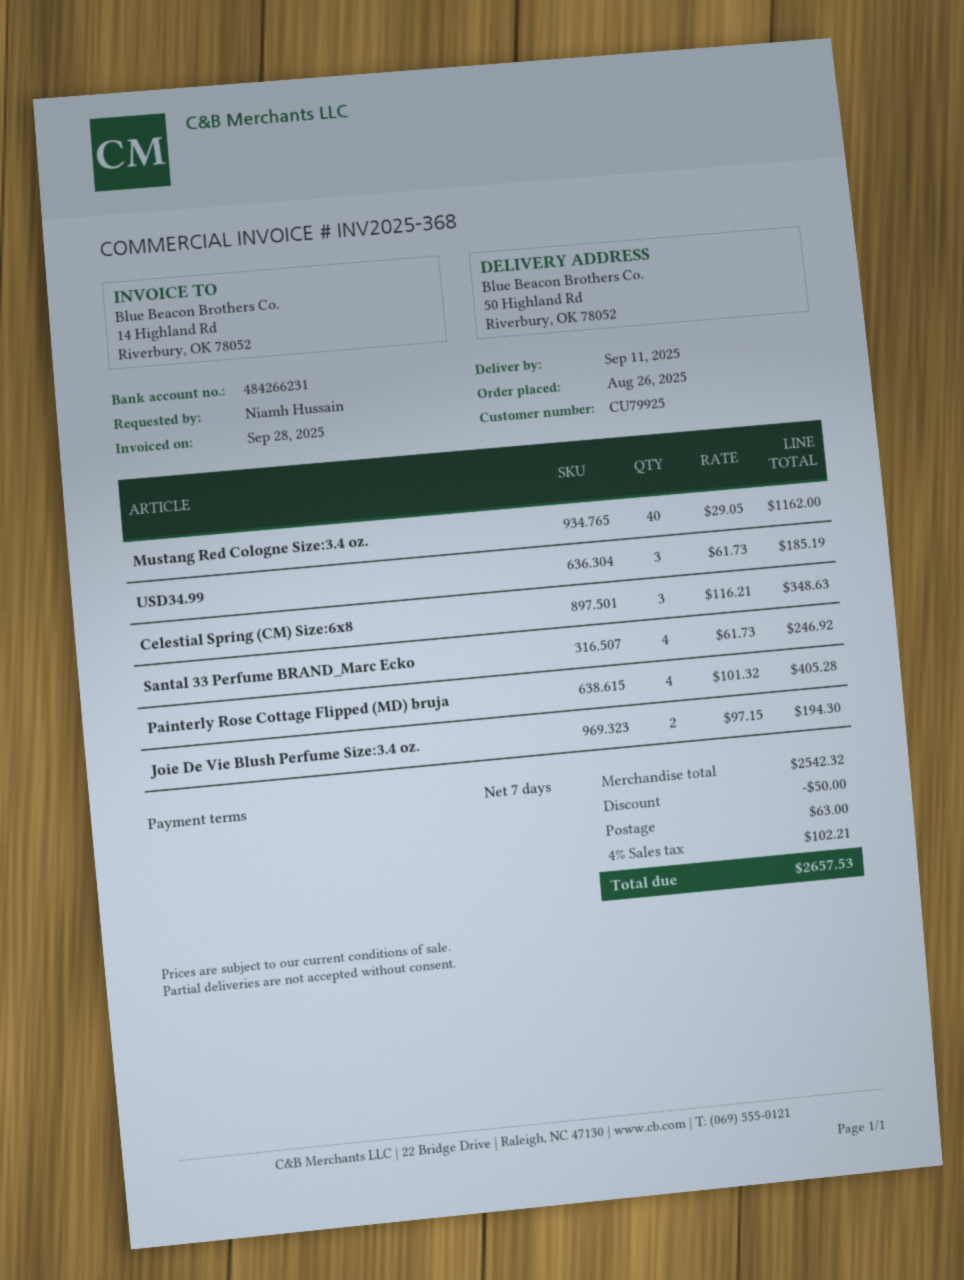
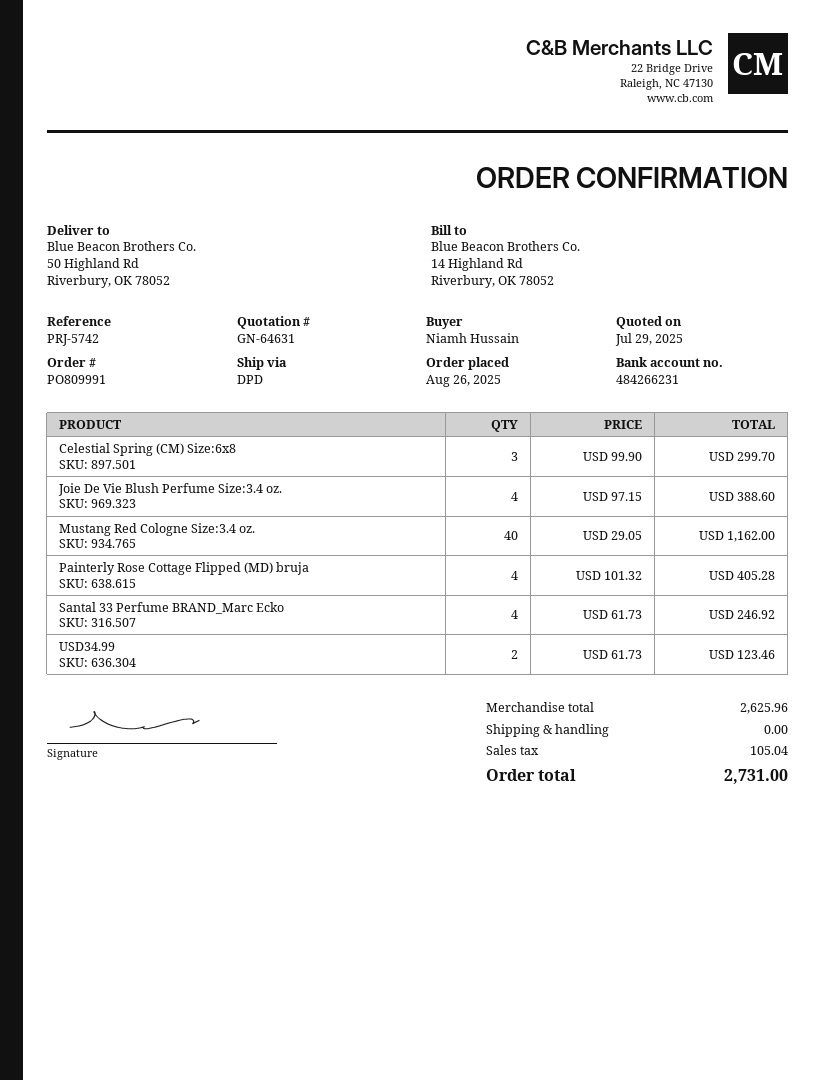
USD34.99: 3 x 61.73 = 185.19 -> 2 x 61.73 = 123.46
Celestial Spring (CM) Size:6x8: 3 x 116.21 = 348.63 -> 3 x 99.90 = 299.70
Joie De Vie Blush Perfume Size:3.4 oz.: 2 x 97.15 = 194.30 -> 4 x 97.15 = 388.60
subtotal: 2542.32 -> 2625.96
discount: 50.00 -> none
shipping: 63.00 -> 0.00
tax: 102.21 -> 105.04
total: 2657.53 -> 2731.00

